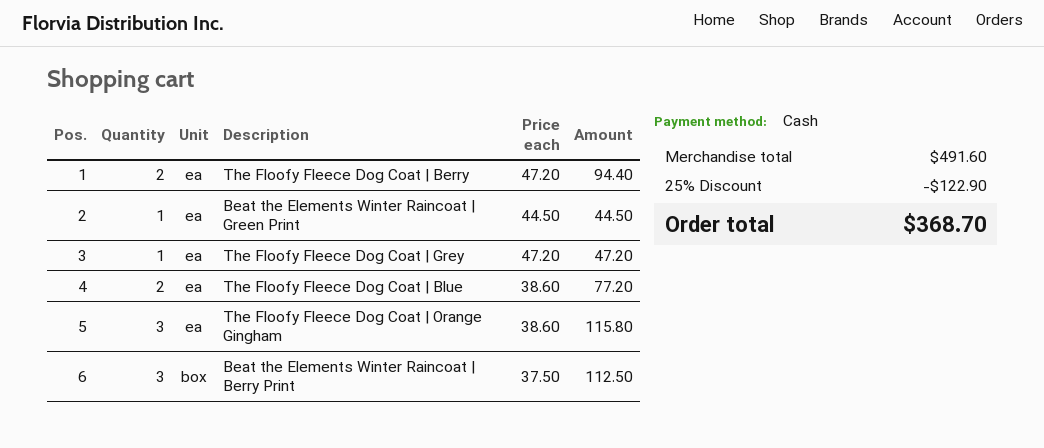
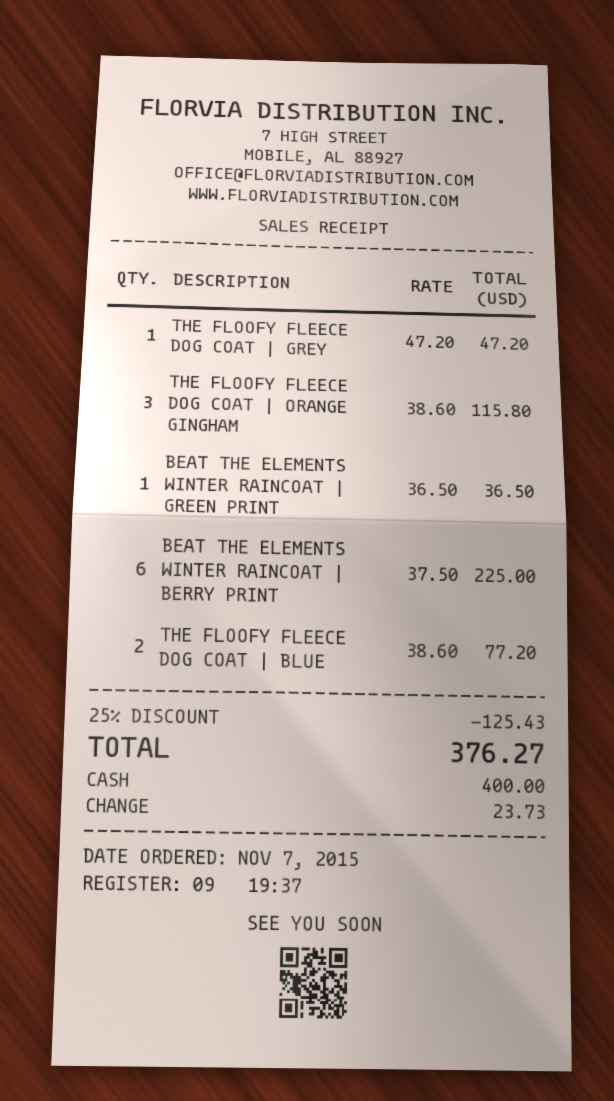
The Floofy Fleece Dog Coat | Berry: 2 x 47.20 = 94.40 -> none
Beat the Elements Winter Raincoat | Green Print: 1 x 44.50 = 44.50 -> 1 x 36.50 = 36.50
Beat the Elements Winter Raincoat | Berry Print: 3 x 37.50 = 112.50 -> 6 x 37.50 = 225.00
discount: 25% = 122.90 -> 25% = 125.43
total: 368.70 -> 376.27

